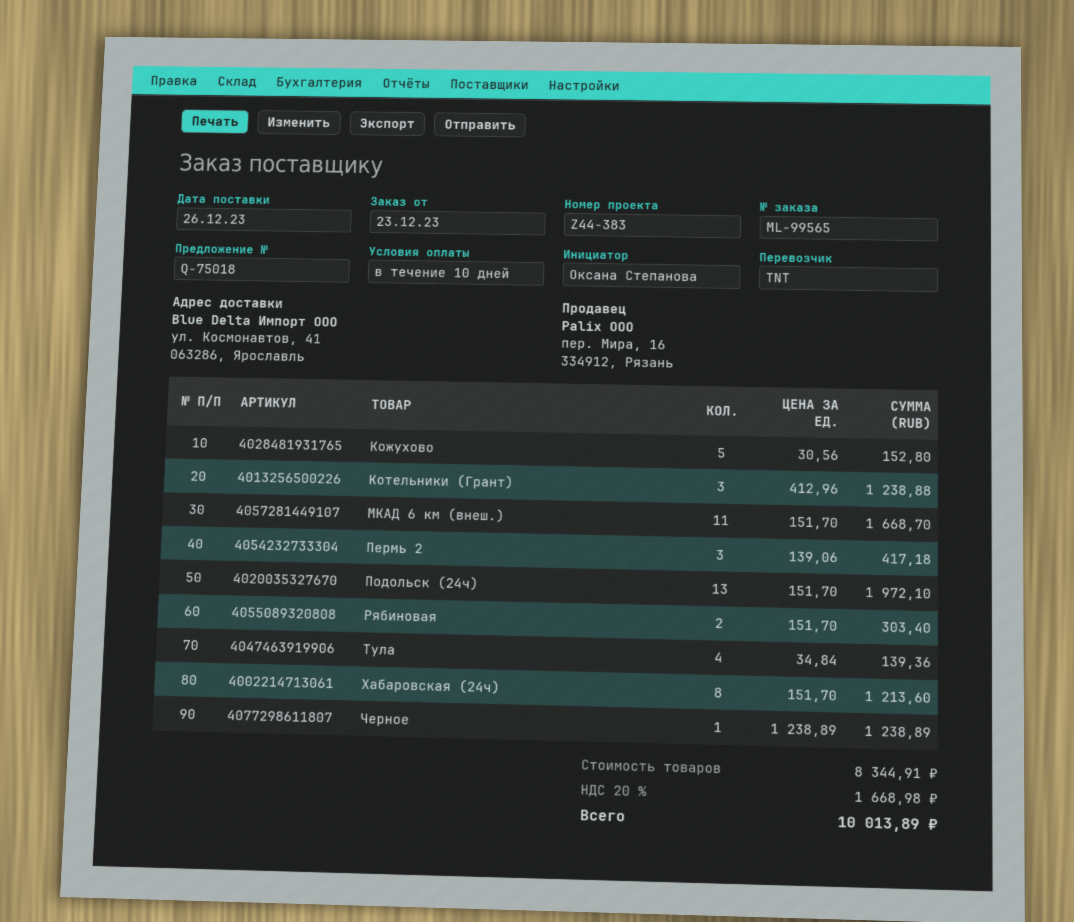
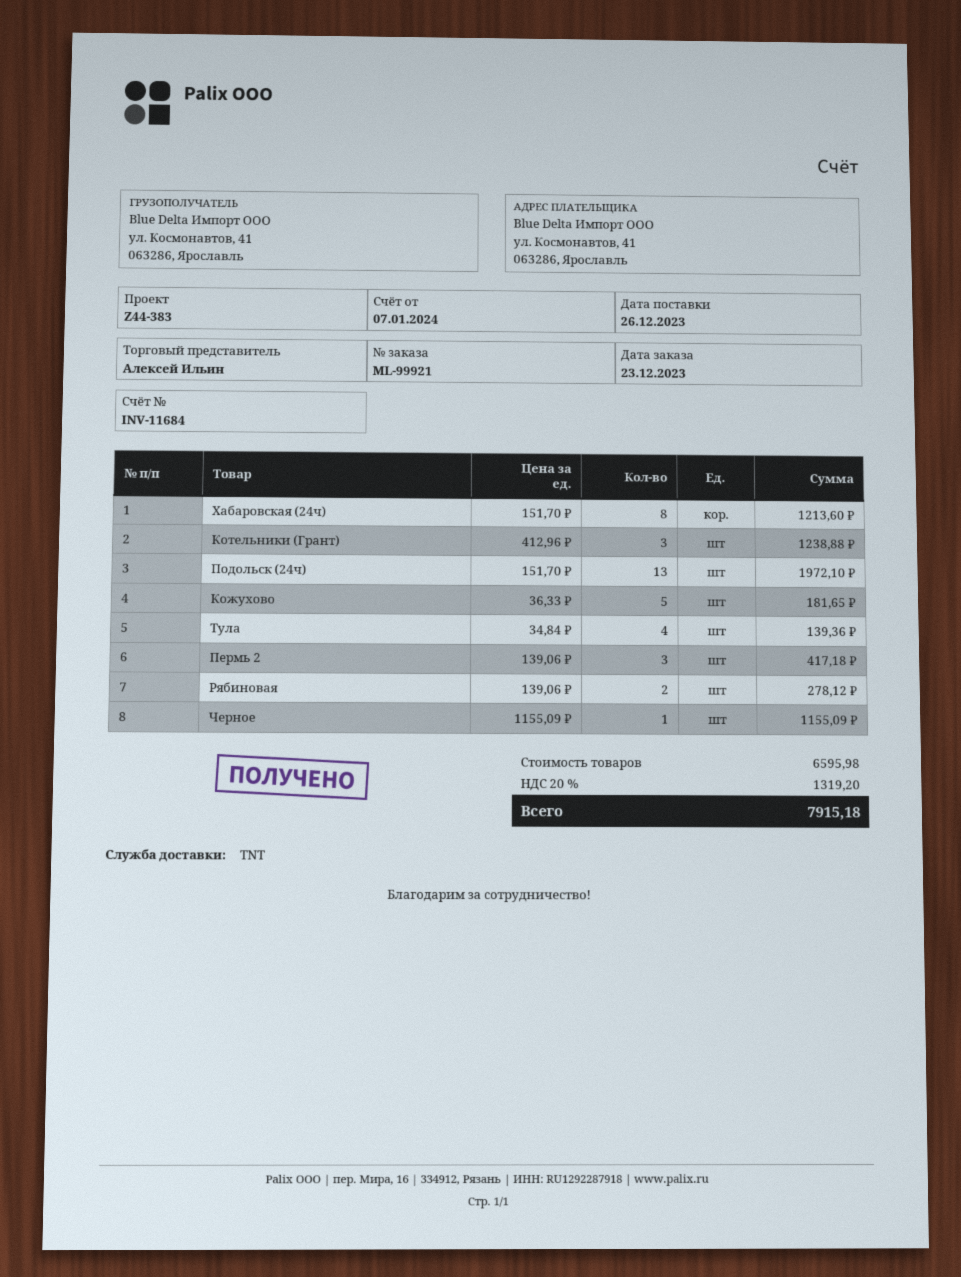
order number: ML-99565 -> ML-99921
Кожухово: 5 x 30.56 = 152.80 -> 5 x 36.33 = 181.65
МКАД 6 км (внеш.): 11 x 151.70 = 1668.70 -> none
Рябиновая: 2 x 151.70 = 303.40 -> 2 x 139.06 = 278.12
Черное: 1 x 1238.89 = 1238.89 -> 1 x 1155.09 = 1155.09
subtotal: 8344.91 -> 6595.98
tax: 20% = 1668.98 -> 20% = 1319.20
total: 10013.89 -> 7915.18

